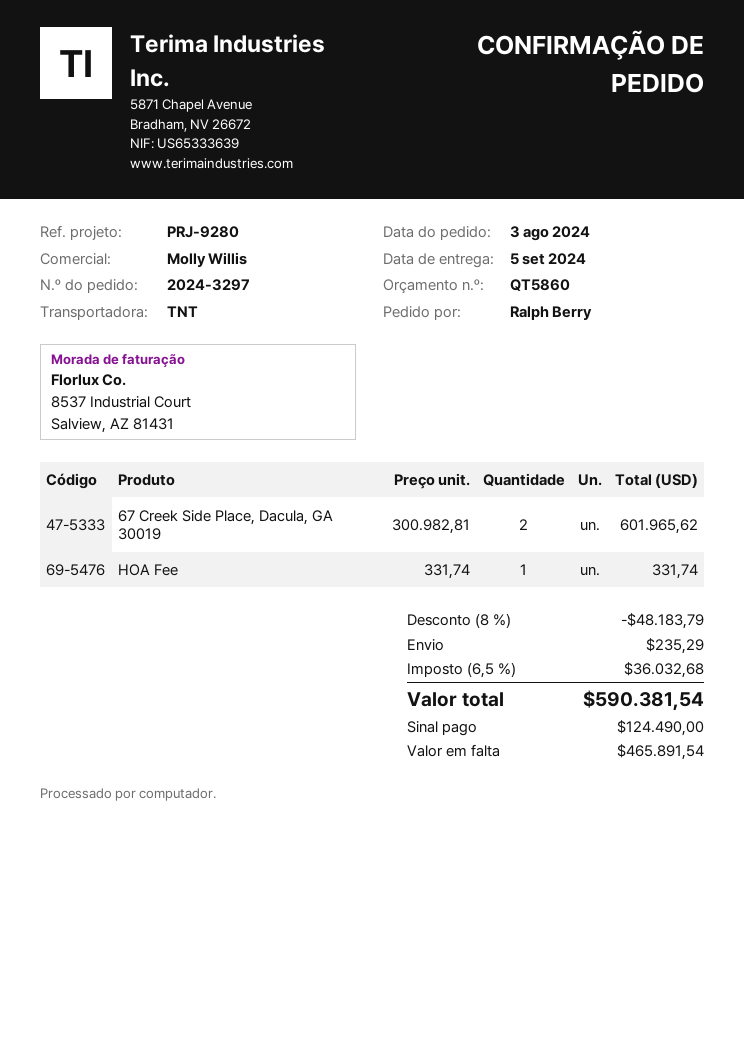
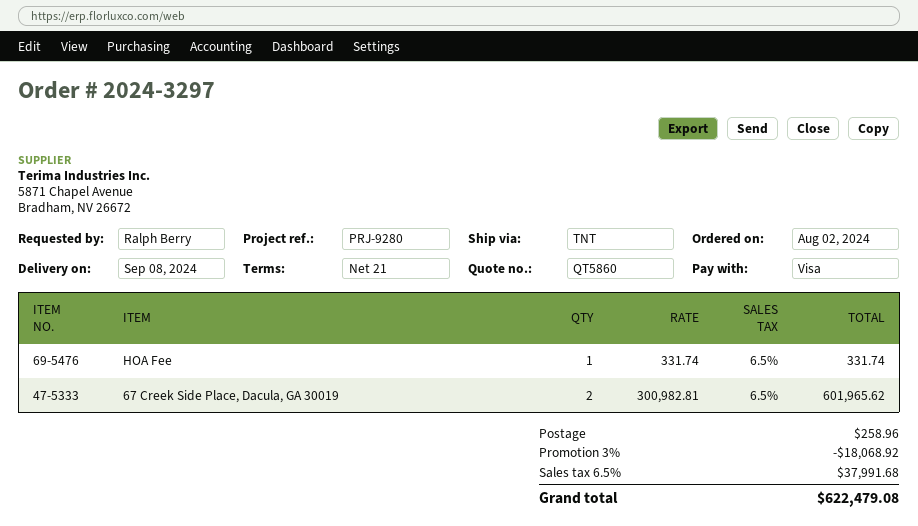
order date: 2024-08-03 -> 2024-08-02
delivery date: 2024-09-05 -> 2024-09-08
discount: 8% = 48183.79 -> 3% = 18068.92
shipping: 235.29 -> 258.96
tax: 6.5% = 36032.68 -> 6.5% = 37991.68
total: 590381.54 -> 622479.08

